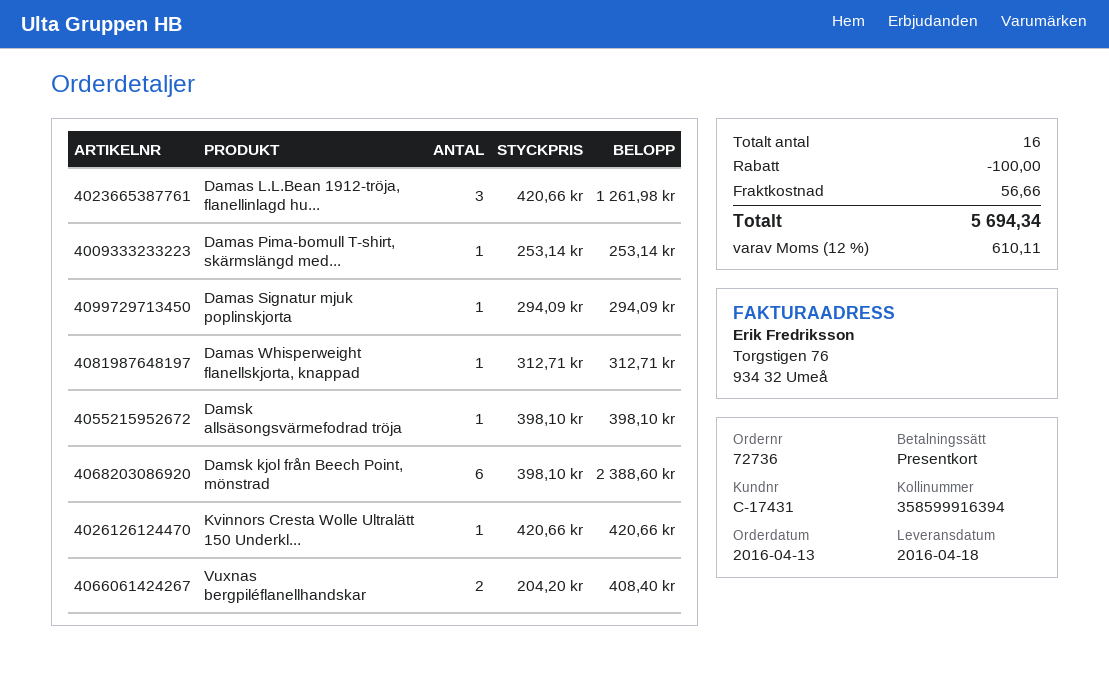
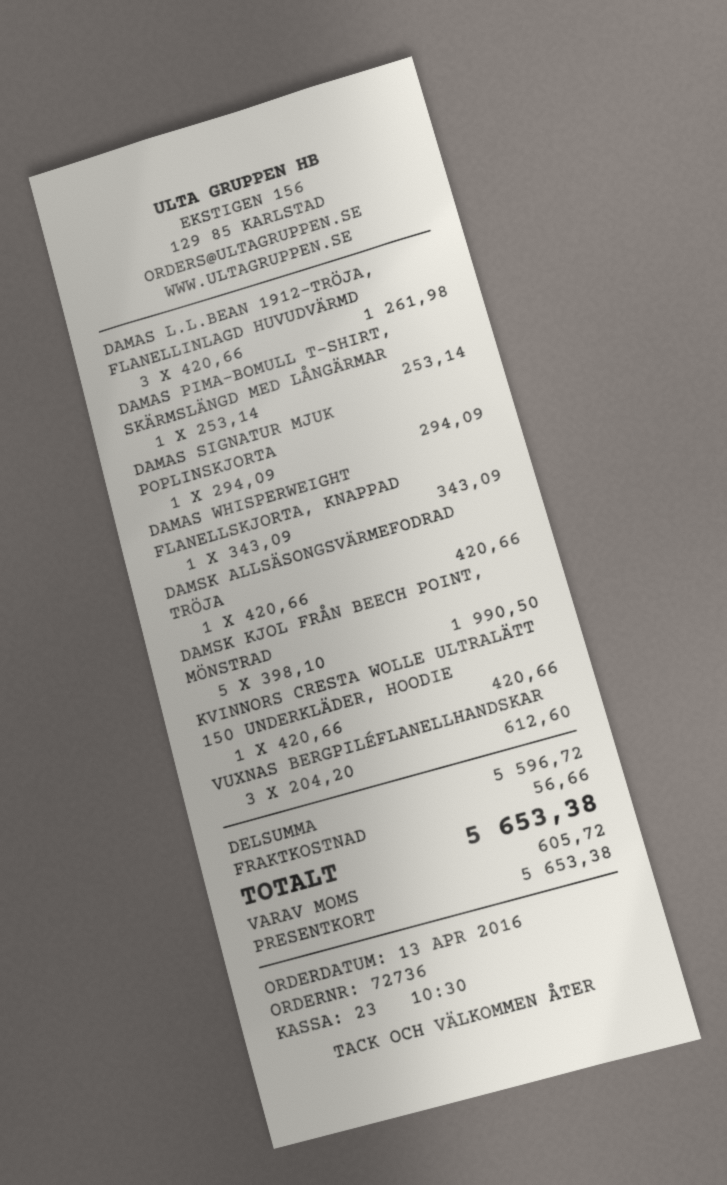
Damas Whisperweight flanellskjorta, knappad: 1 x 312.71 = 312.71 -> 1 x 343.09 = 343.09
Damsk allsäsongsvärmefodrad tröja: 1 x 398.10 = 398.10 -> 1 x 420.66 = 420.66
Damsk kjol från Beech Point, mönstrad: 6 x 398.10 = 2388.60 -> 5 x 398.10 = 1990.50
Vuxnas bergpiléflanellhandskar: 2 x 204.20 = 408.40 -> 3 x 204.20 = 612.60
discount: 100.00 -> none
tax: 610.11 -> 605.72
total: 5694.34 -> 5653.38

